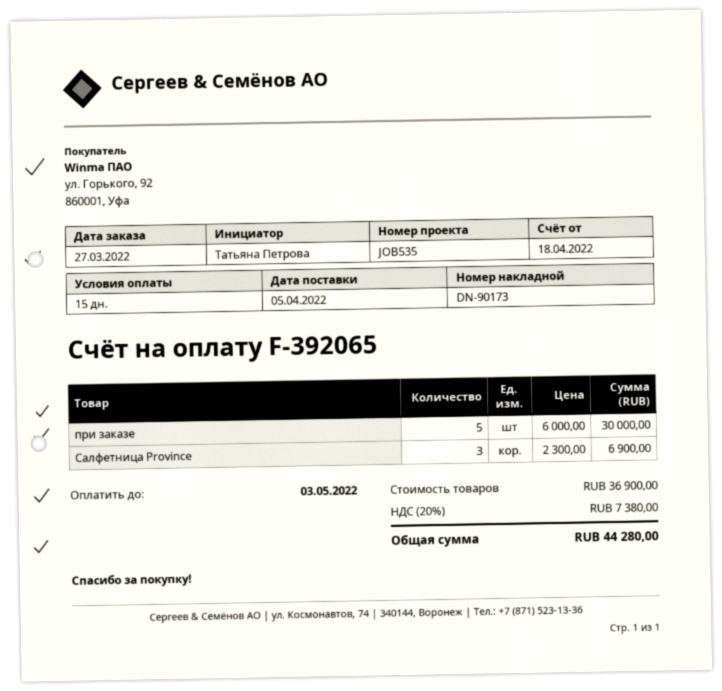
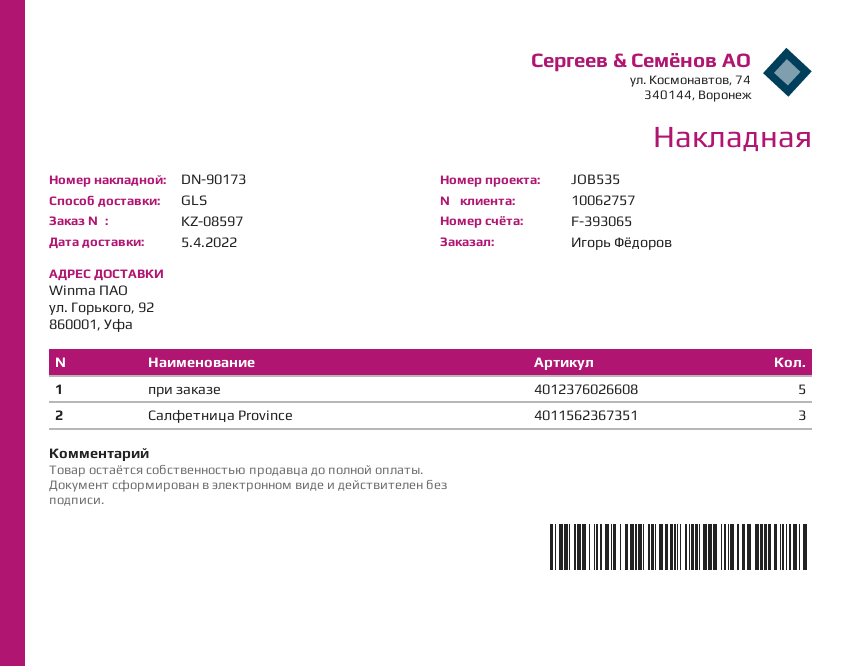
invoice number: F-392065 -> F-393065
ordered by: Татьяна Петрова -> Игорь Фёдоров

